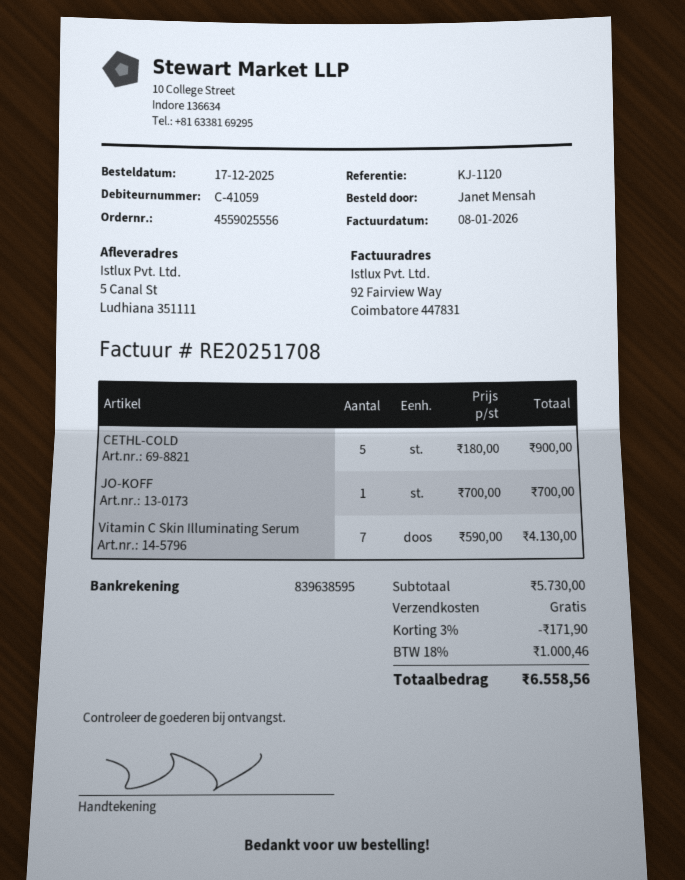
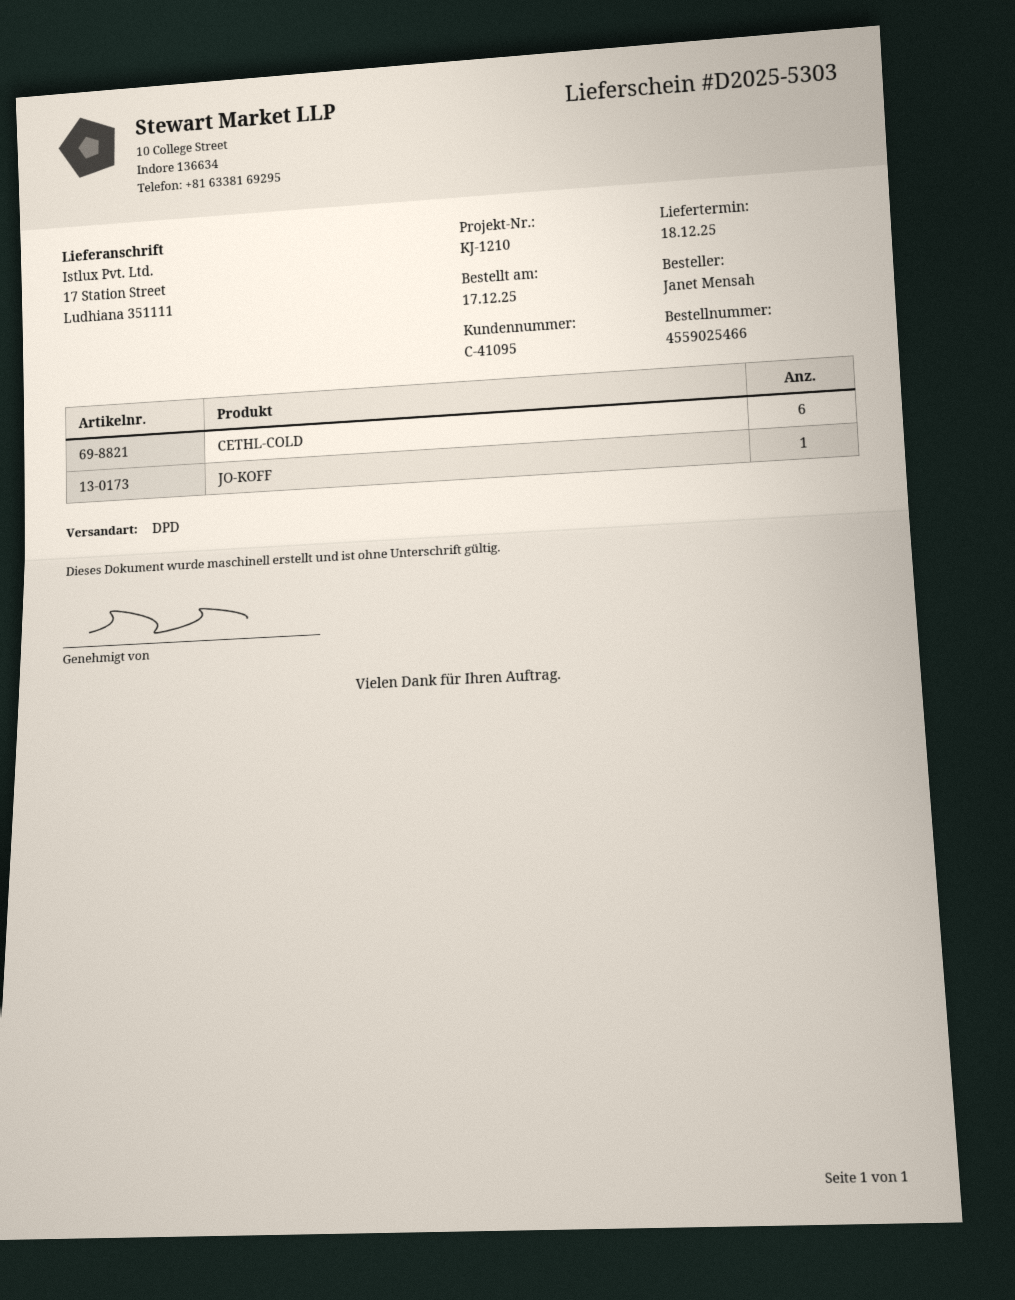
order number: 4559025556 -> 4559025466
customer number: C-41059 -> C-41095
reference: KJ-1120 -> KJ-1210
ship to: 5 Canal St, Ludhiana 351111 -> 17 Station Street, Ludhiana 351111
CETHL-COLD: 5 -> 6
Vitamin C Skin Illuminating Serum: 7 -> none

